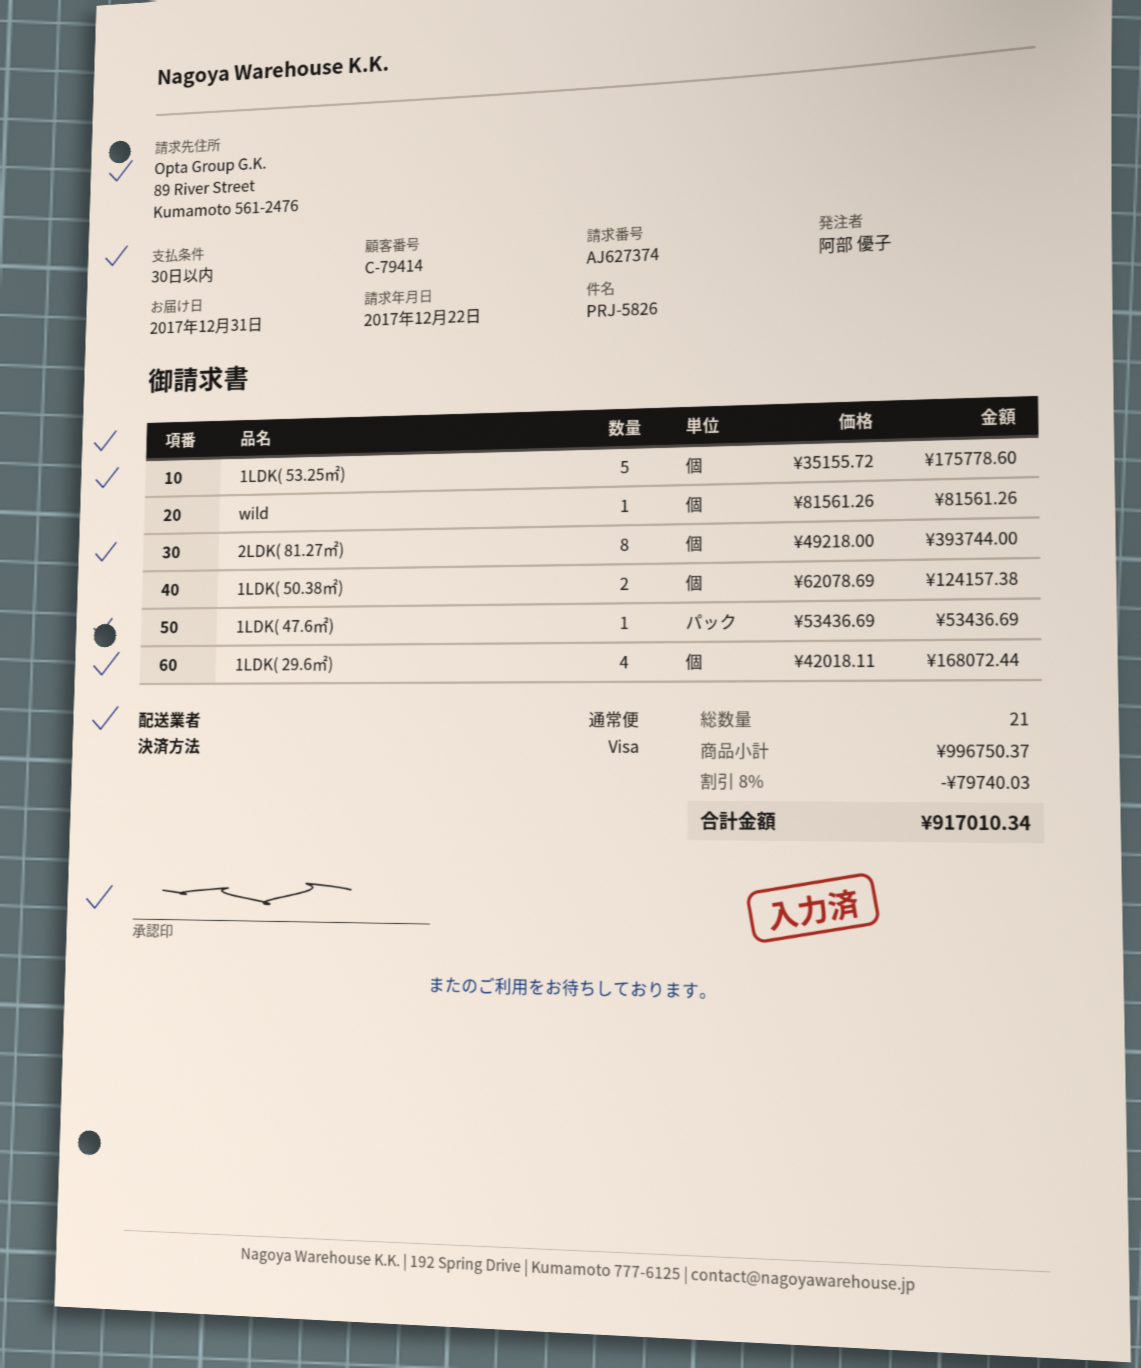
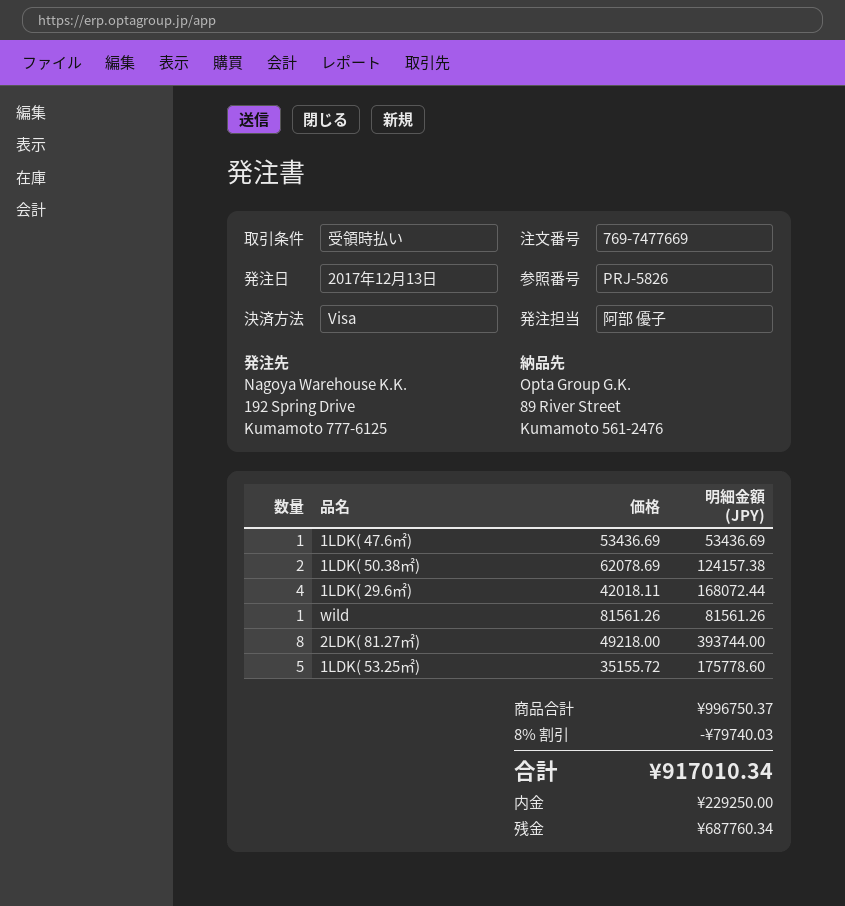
payment terms: 30 days -> on receipt

